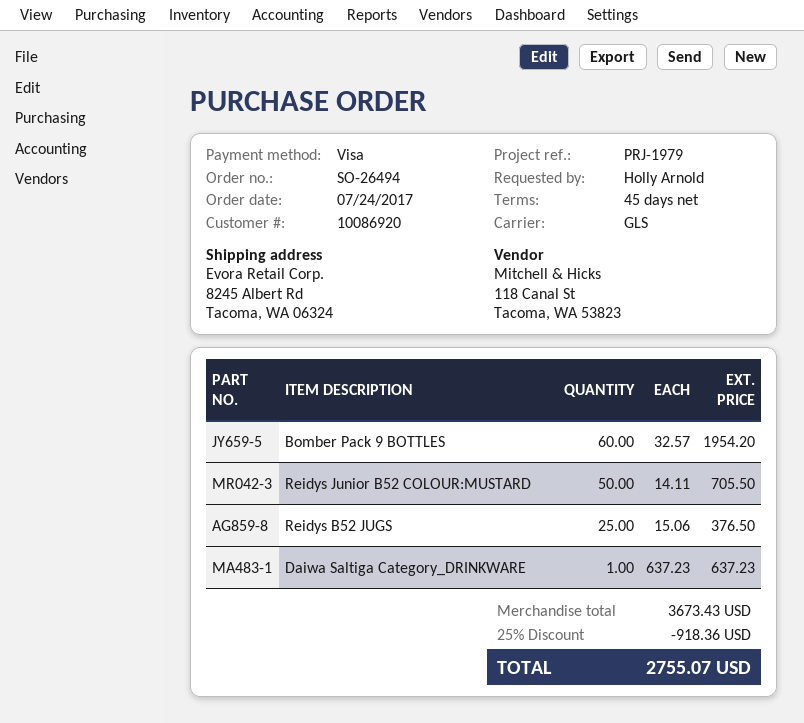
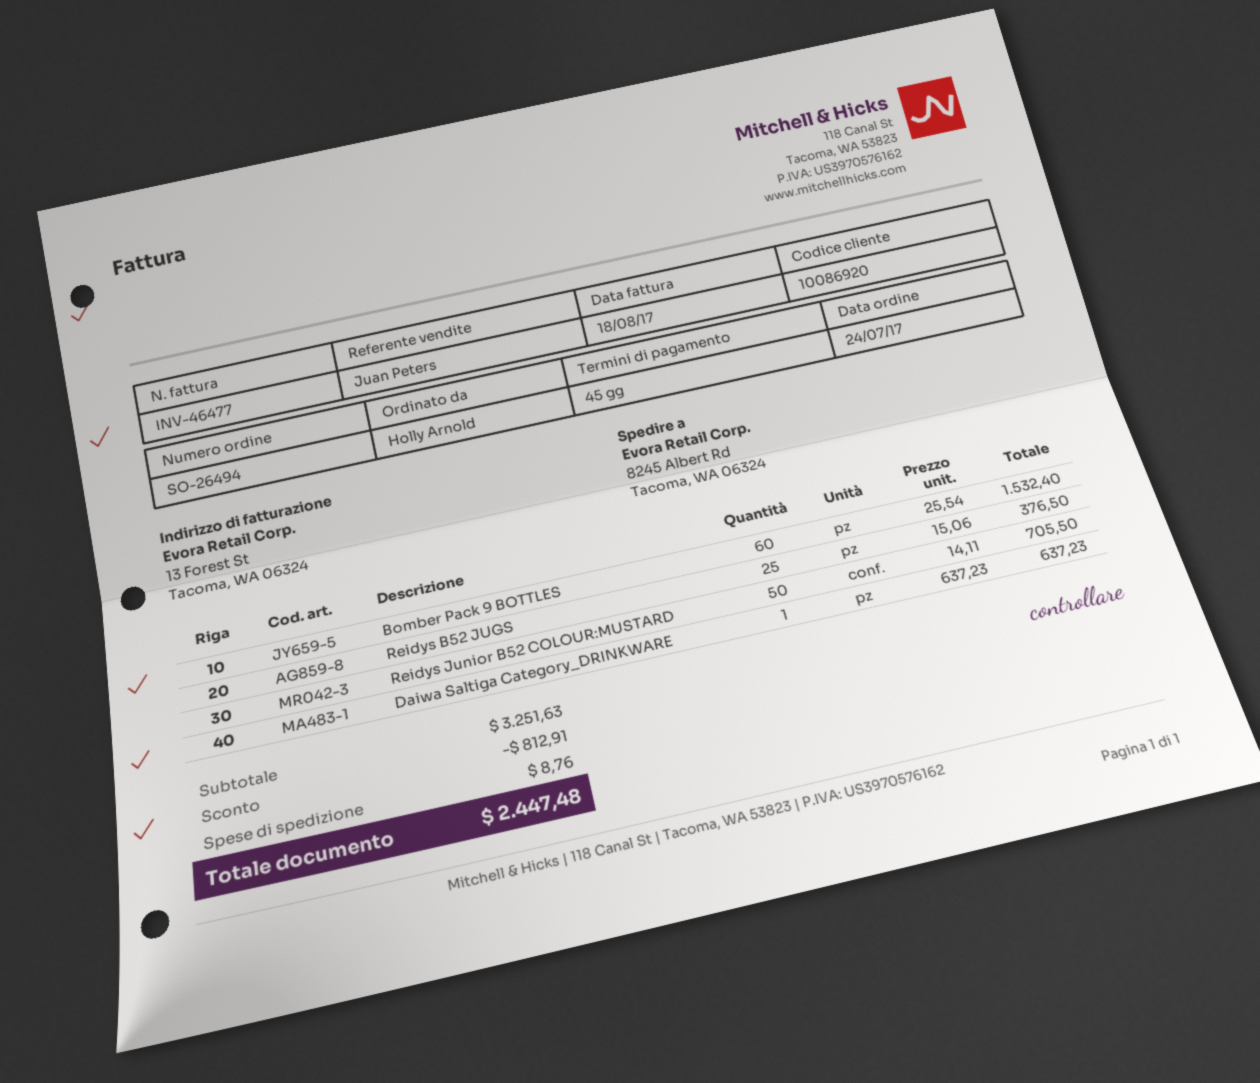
Bomber Pack 9 BOTTLES: 60 x 32.57 = 1954.20 -> 60 x 25.54 = 1532.40
subtotal: 3673.43 -> 3251.63
discount: 918.36 -> 812.91
shipping: none -> 8.76
total: 2755.07 -> 2447.48

